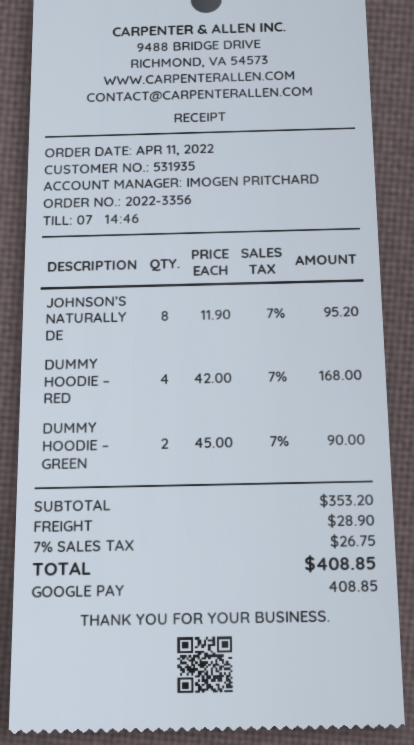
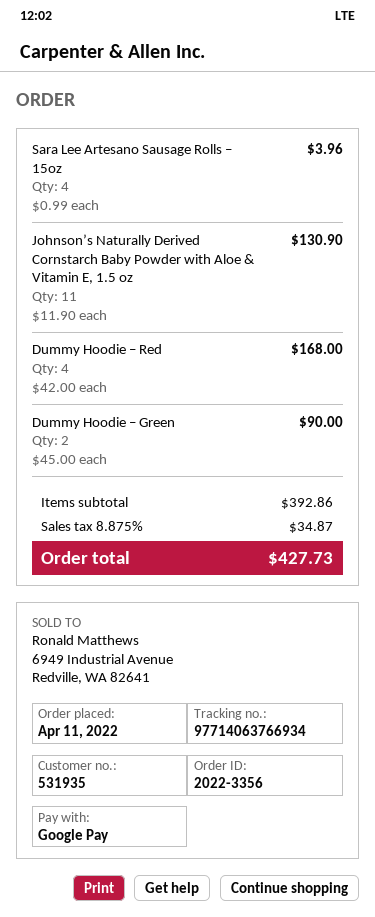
JOHNSON’S NATURALLY DE: 8 x 11.90 = 95.20 -> 11 x 11.90 = 130.90
Sara Lee Artesano Sausage Rolls – 15oz: none -> 4 x 0.99 = 3.96
subtotal: 353.20 -> 392.86
shipping: 28.90 -> none
tax: 7% = 26.75 -> 8.875% = 34.87
total: 408.85 -> 427.73

